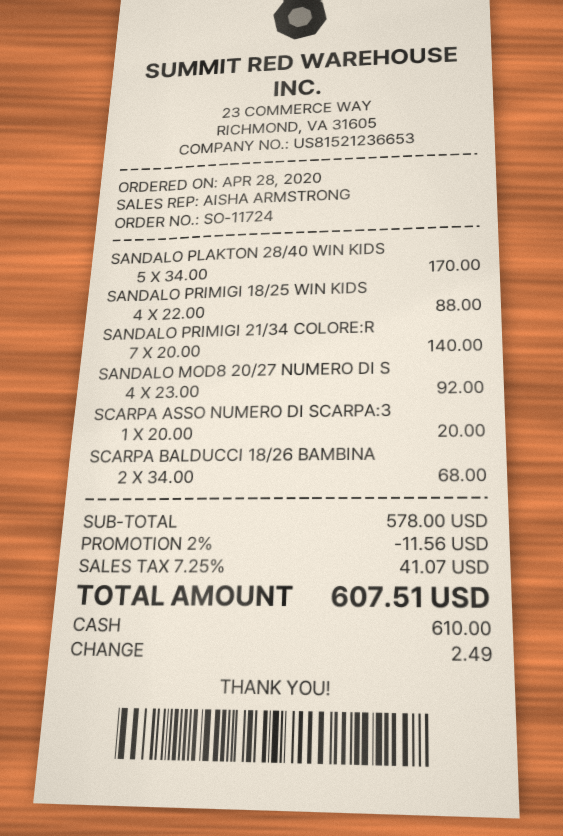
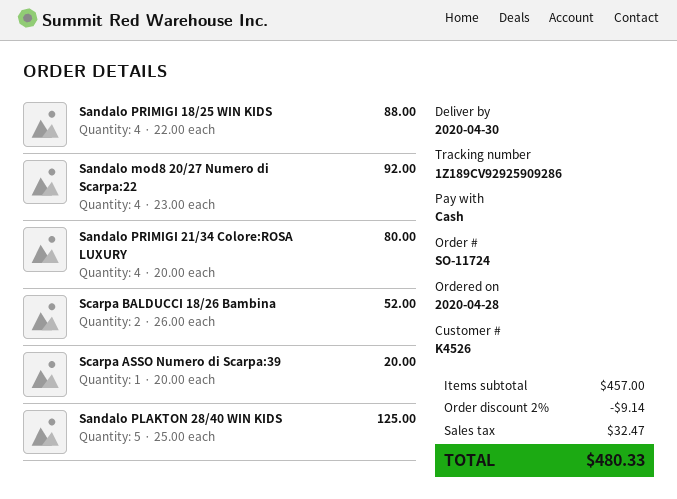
SANDALO PLAKTON 28/40 WIN KIDS: 5 x 34.00 = 170.00 -> 5 x 25.00 = 125.00
SANDALO PRIMIGI 21/34 COLORE:R: 7 x 20.00 = 140.00 -> 4 x 20.00 = 80.00
SCARPA BALDUCCI 18/26 BAMBINA: 2 x 34.00 = 68.00 -> 2 x 26.00 = 52.00
subtotal: 578.00 -> 457.00
discount: 2% = 11.56 -> 2% = 9.14
tax: 41.07 -> 32.47
total: 607.51 -> 480.33

